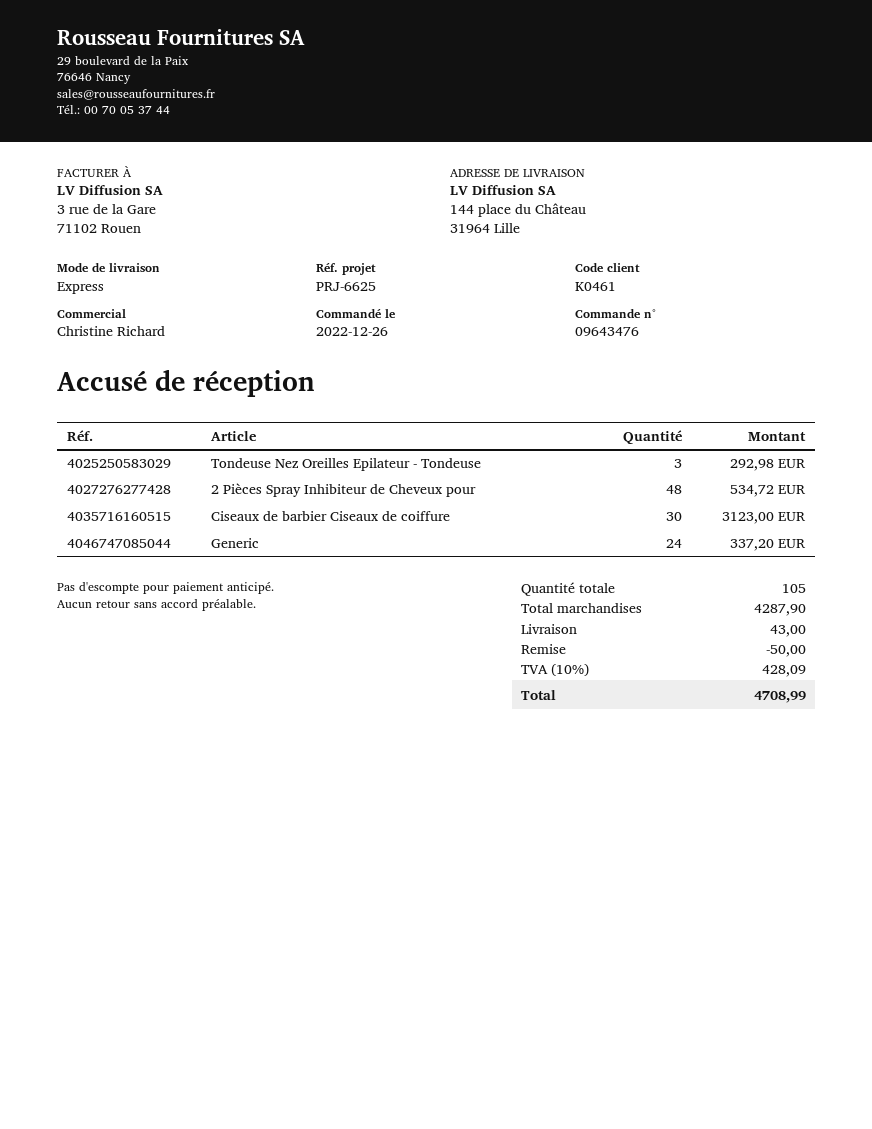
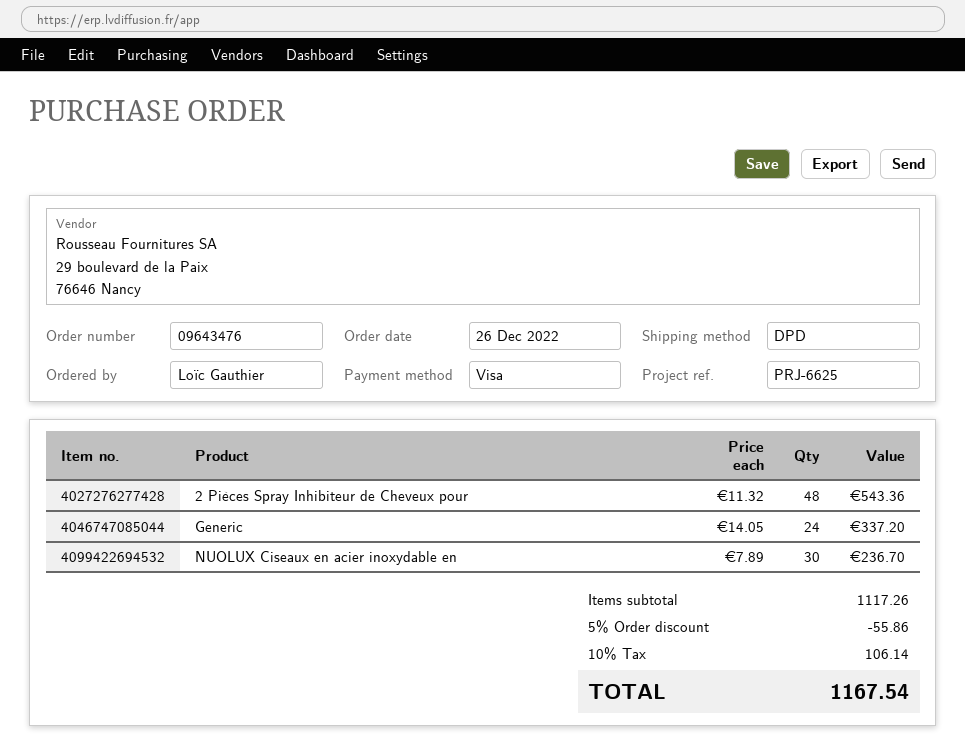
shipping method: express -> DPD
Tondeuse Nez Oreilles Epilateur - Tondeuse: 3 for 292.98 -> none
2 Pièces Spray Inhibiteur de Cheveux pour: 48 for 534.72 -> 48 for 543.36
Ciseaux de barbier Ciseaux de coiffure: 30 for 3123.00 -> none
NUOLUX Ciseaux en acier inoxydable en: none -> 30 for 236.70
subtotal: 4287.90 -> 1117.26
discount: 50.00 -> 55.86
shipping: 43.00 -> none
tax: 10% = 428.09 -> 10% = 106.14
total: 4708.99 -> 1167.54

